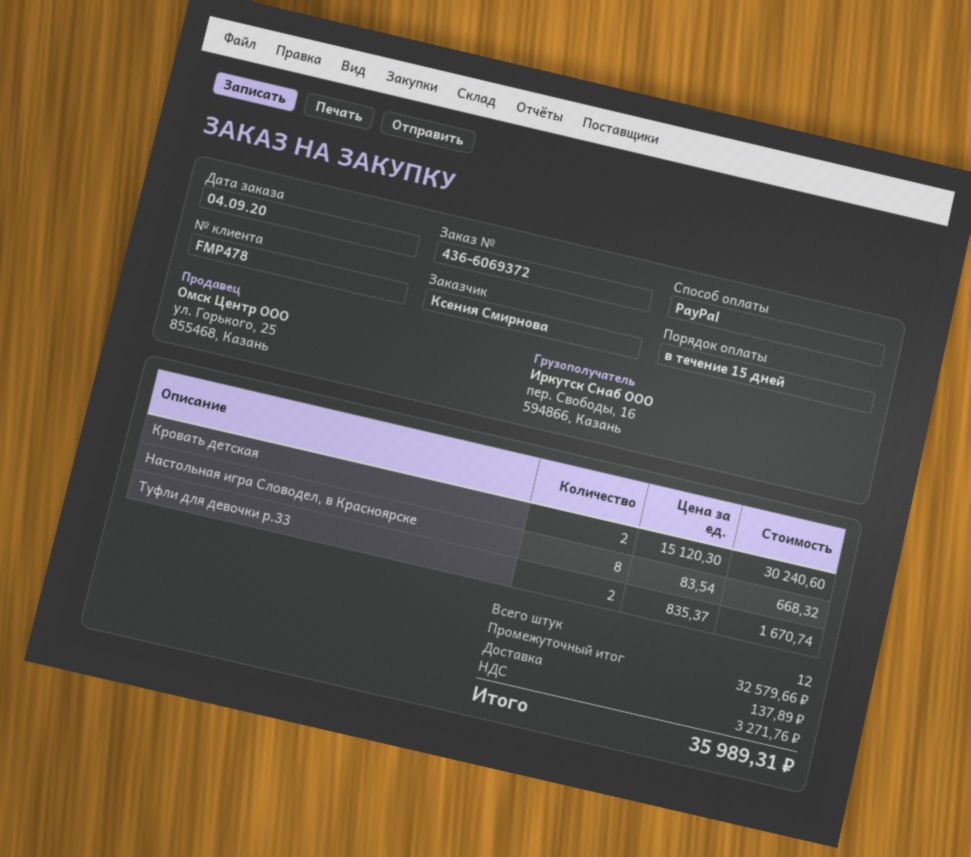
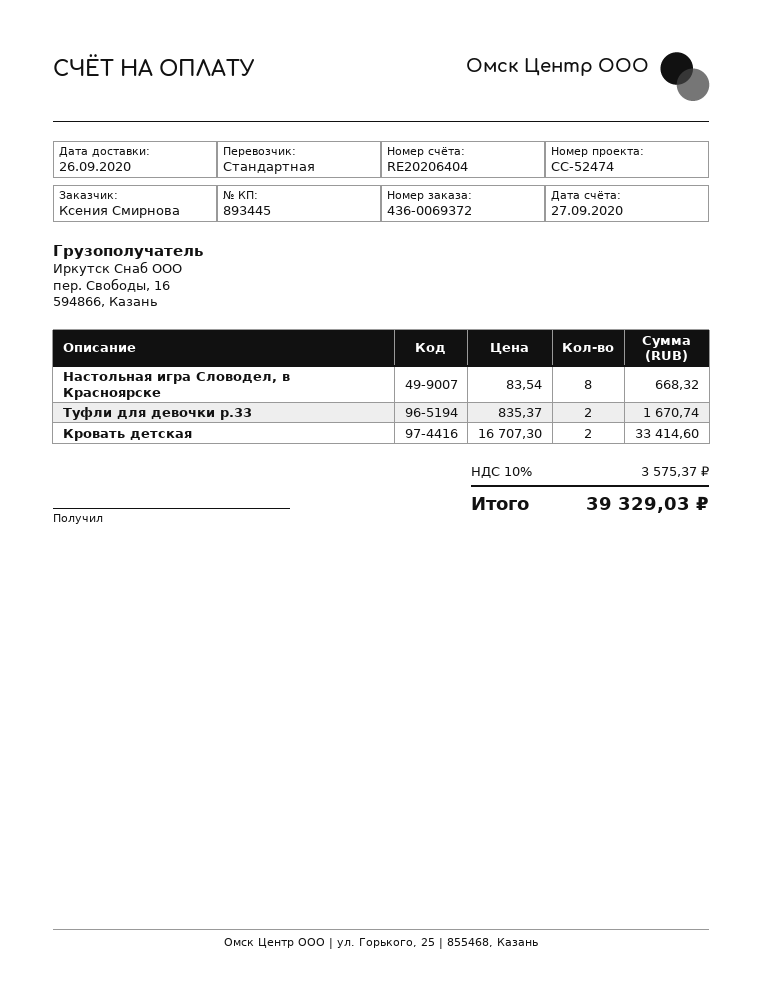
order number: 436-6069372 -> 436-0069372
Кровать детская: 2 x 15120.30 = 30240.60 -> 2 x 16707.30 = 33414.60
shipping: 137.89 -> none
tax: 3271.76 -> 3575.37
total: 35989.31 -> 39329.03

